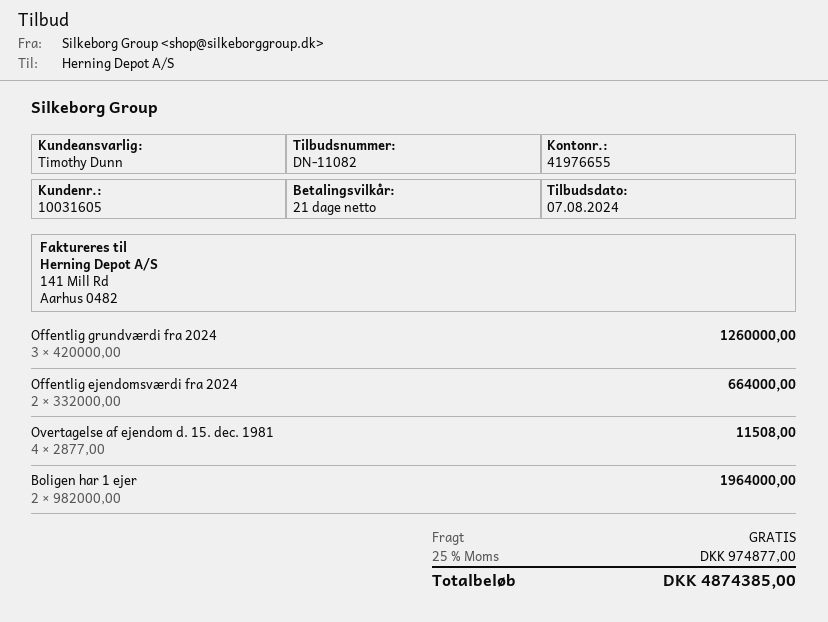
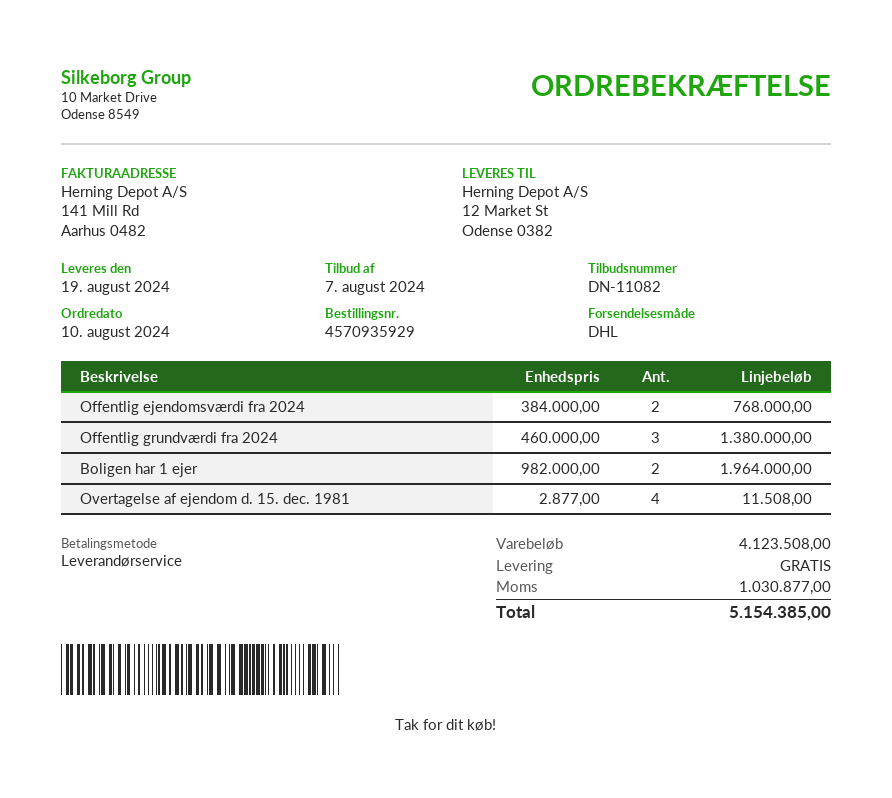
Offentlig grundværdi fra 2024: 3 x 420000.00 = 1260000.00 -> 3 x 460000.00 = 1380000.00
Offentlig ejendomsværdi fra 2024: 2 x 332000.00 = 664000.00 -> 2 x 384000.00 = 768000.00
tax: 974877.00 -> 1030877.00
total: 4874385.00 -> 5154385.00

